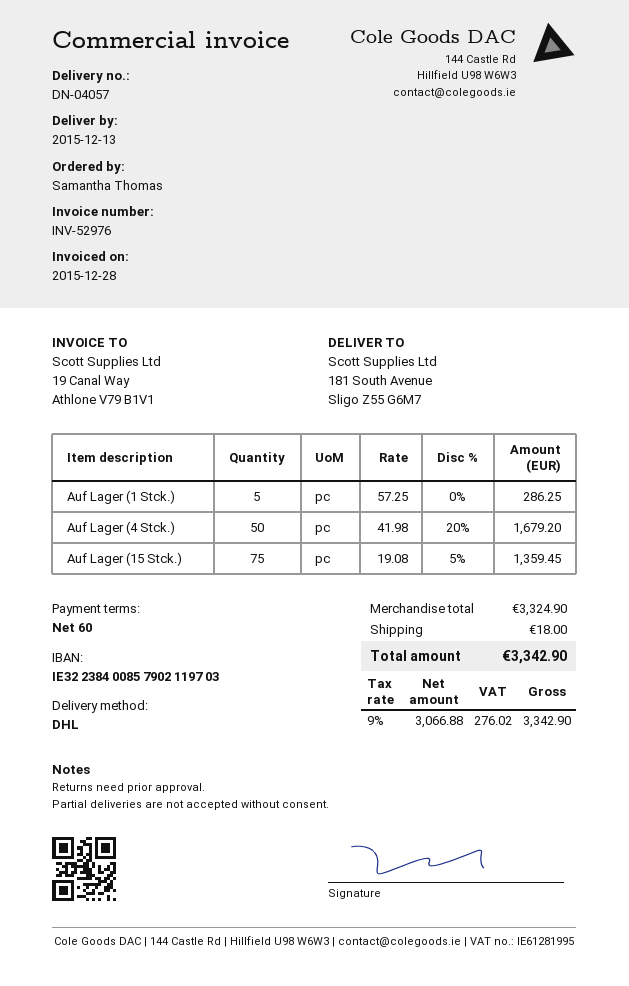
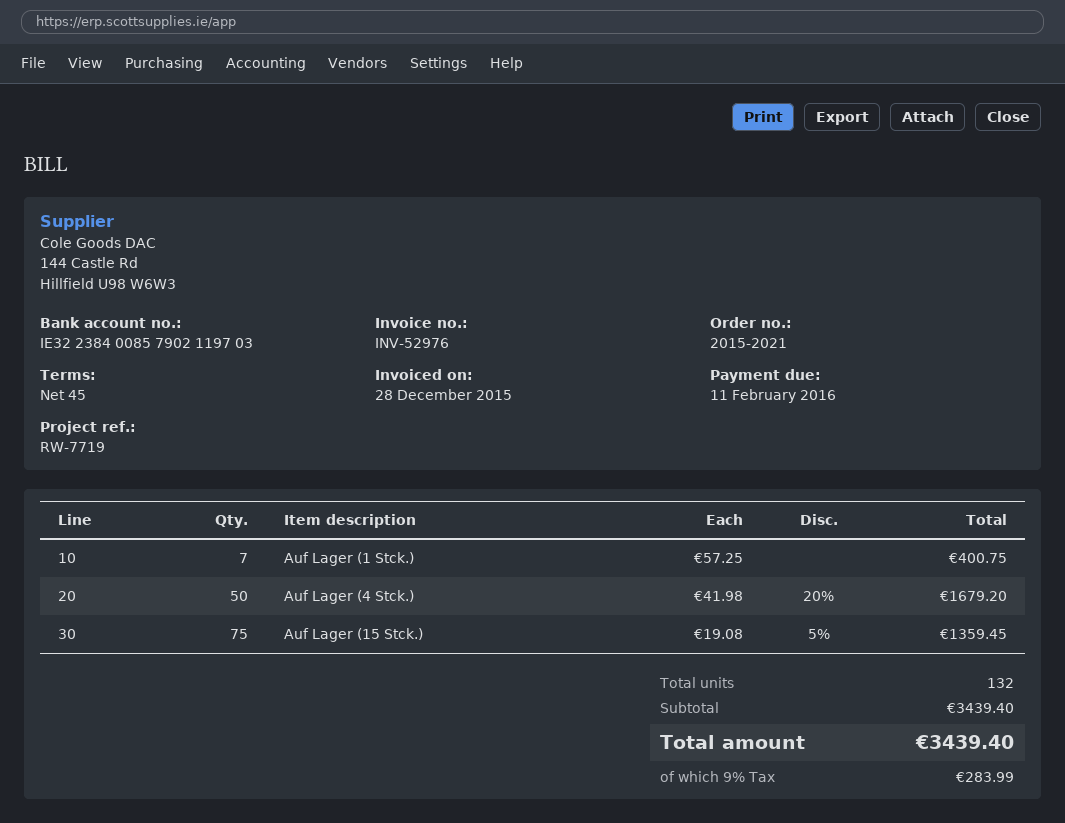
payment terms: 60 days -> 45 days
Auf Lager (1 Stck.): 5 x 57.25 = 286.25 -> 7 x 57.25 = 400.75
subtotal: 3324.90 -> 3439.40
shipping: 18.00 -> none
tax: 9% = 276.02 -> 9% = 283.99
total: 3342.90 -> 3439.40

